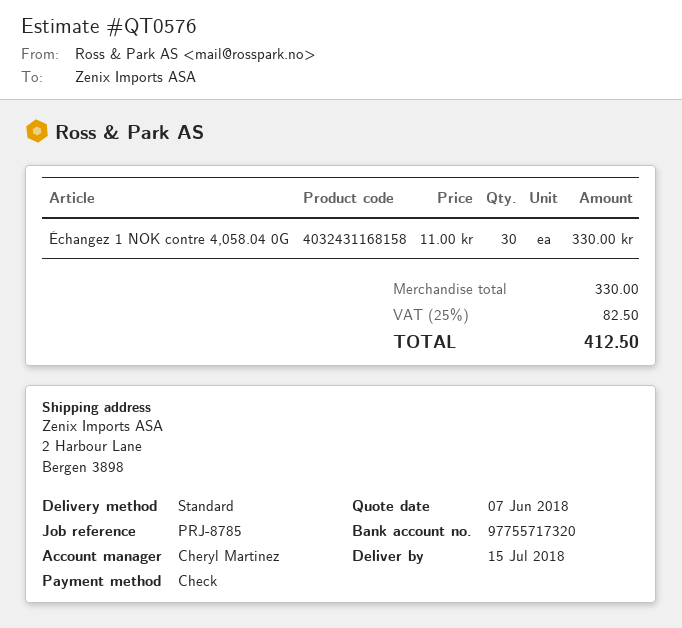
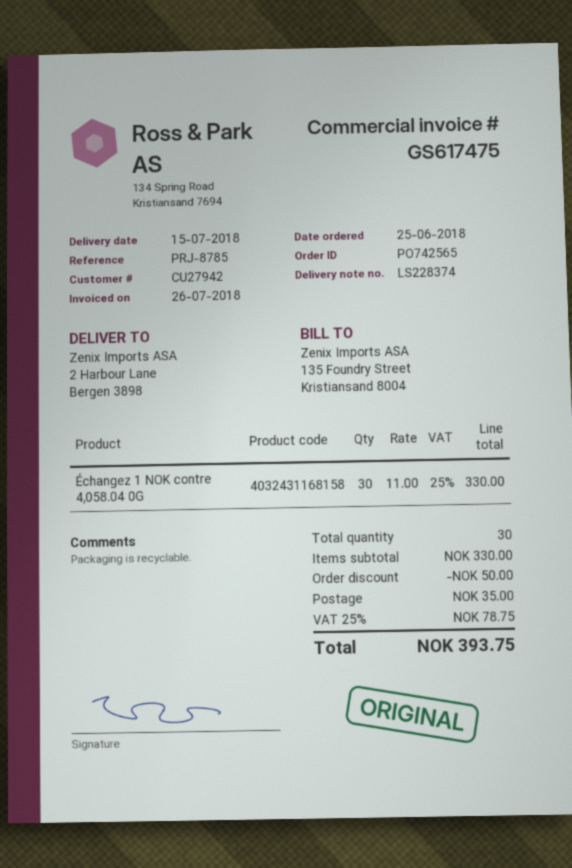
discount: none -> 50.00
shipping: none -> 35.00
tax: 25% = 82.50 -> 25% = 78.75
total: 412.50 -> 393.75

